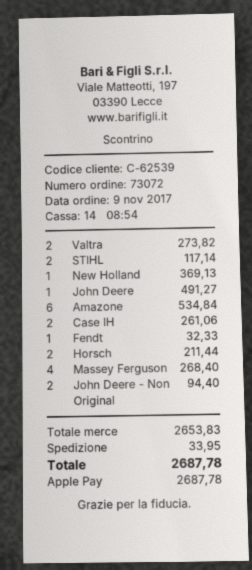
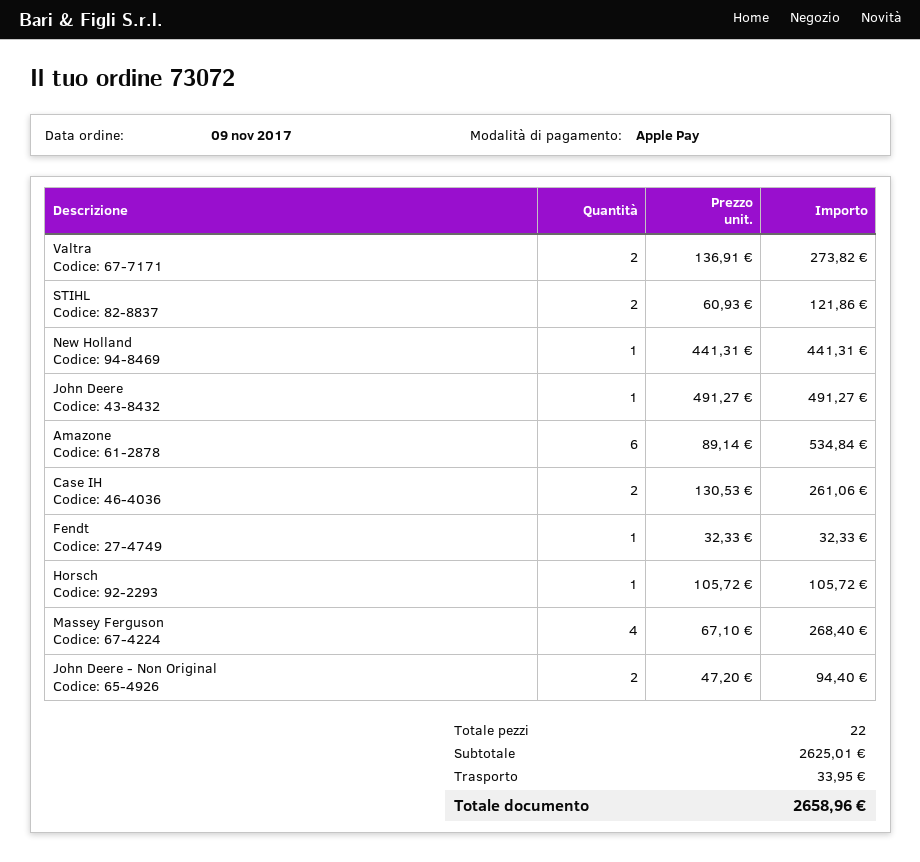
STIHL: 2 for 117.14 -> 2 for 121.86
New Holland: 1 for 369.13 -> 1 for 441.31
Horsch: 2 for 211.44 -> 1 for 105.72
subtotal: 2653.83 -> 2625.01
total: 2687.78 -> 2658.96

